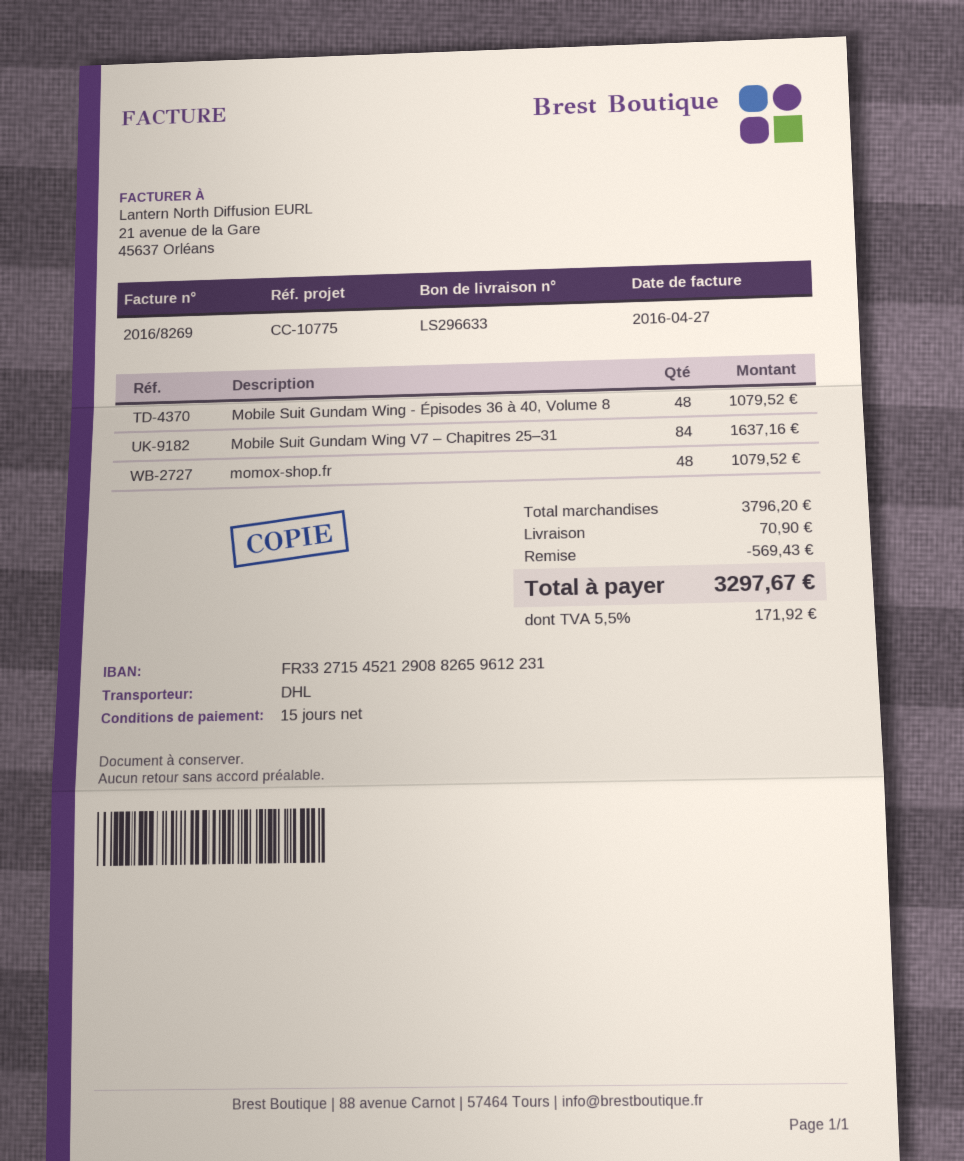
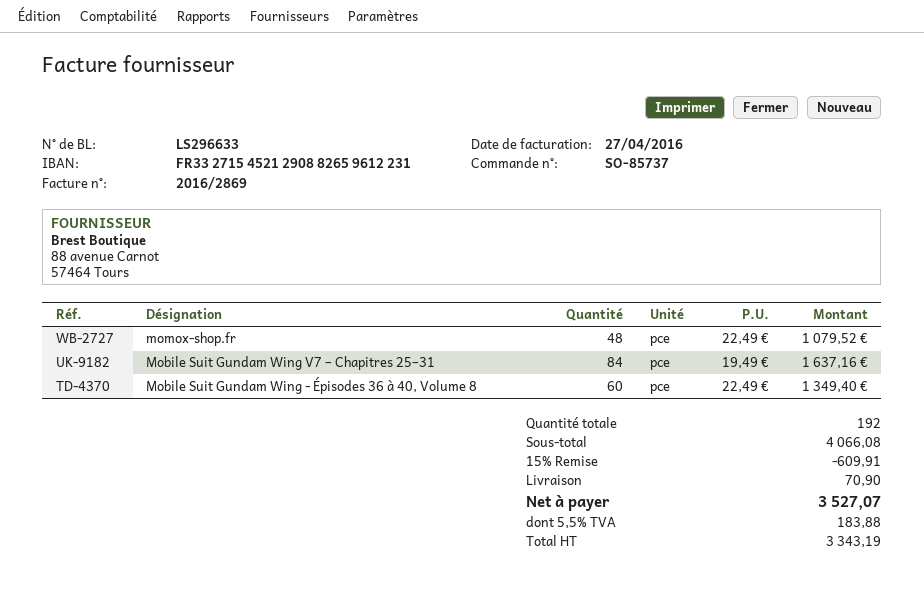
invoice number: 2016/8269 -> 2016/2869
Mobile Suit Gundam Wing - Épisodes 36 à 40, Volume 8: 48 for 1079.52 -> 60 for 1349.40
subtotal: 3796.20 -> 4066.08
discount: 569.43 -> 609.91
tax: 5.5% = 171.92 -> 5.5% = 183.88
total: 3297.67 -> 3527.07

